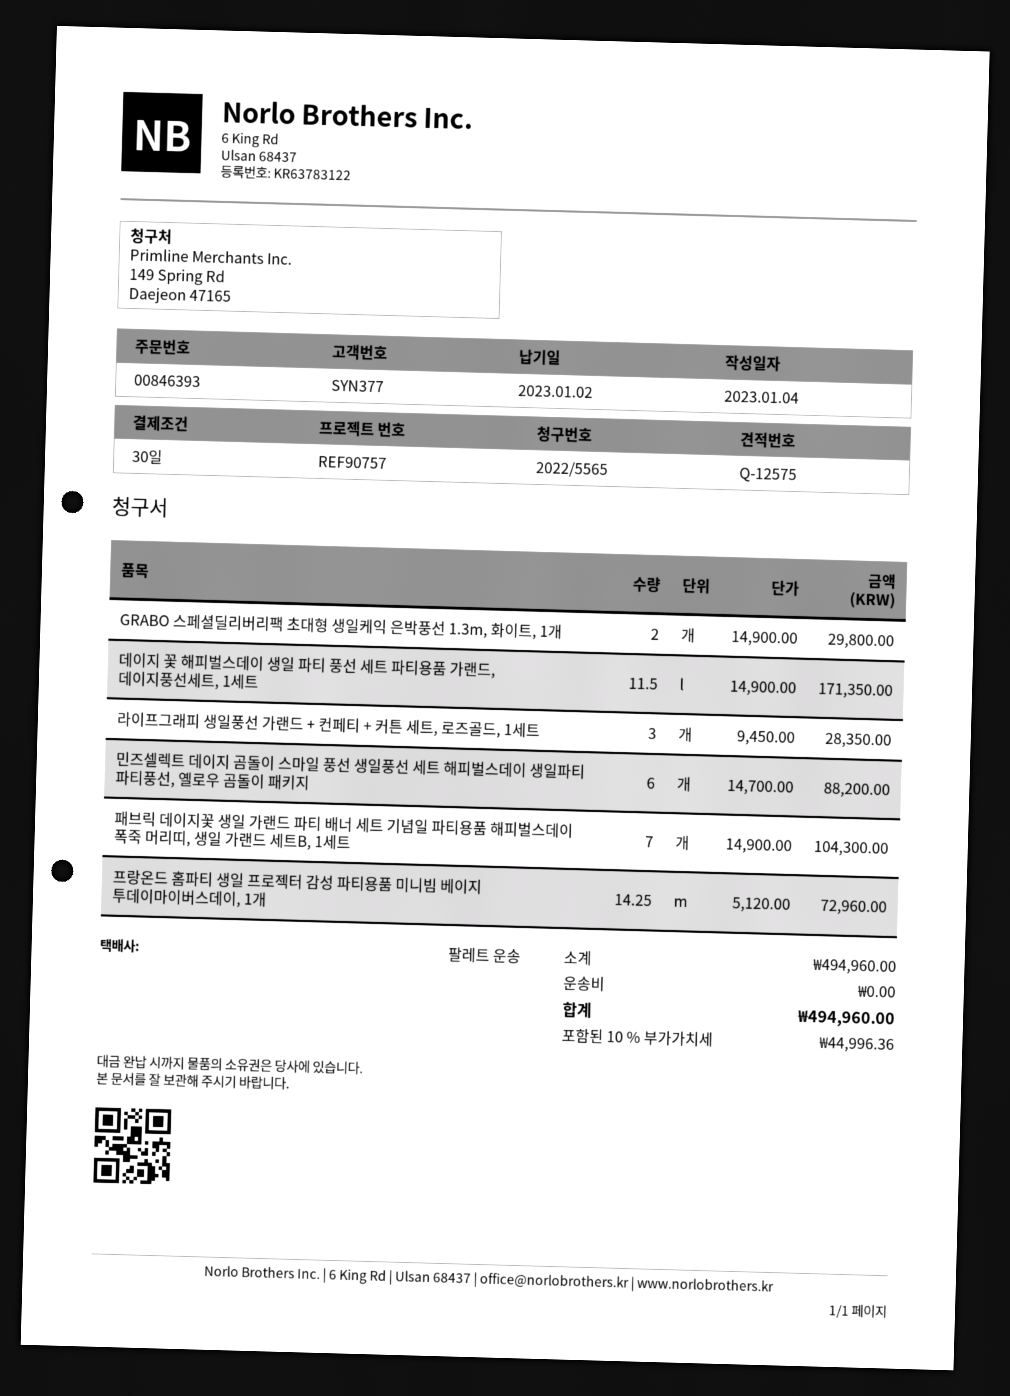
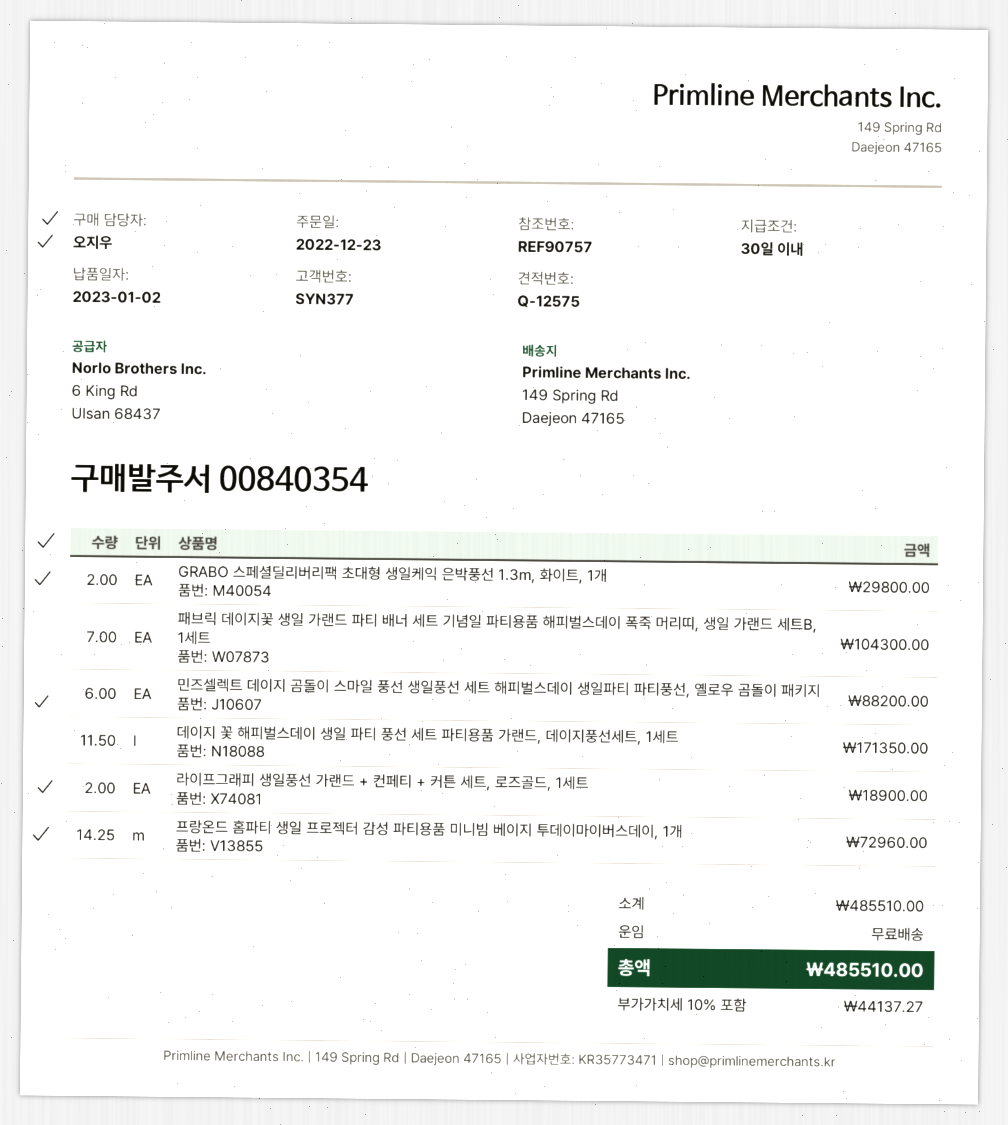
order number: 00846393 -> 00840354
라이프그래피 생일풍선 가랜드 + 컨페티 + 커튼 세트, 로즈골드, 1세트: 3 for 28350.00 -> 2 for 18900.00
subtotal: 494960.00 -> 485510.00
tax: 10% = 44996.36 -> 10% = 44137.27
total: 494960.00 -> 485510.00

